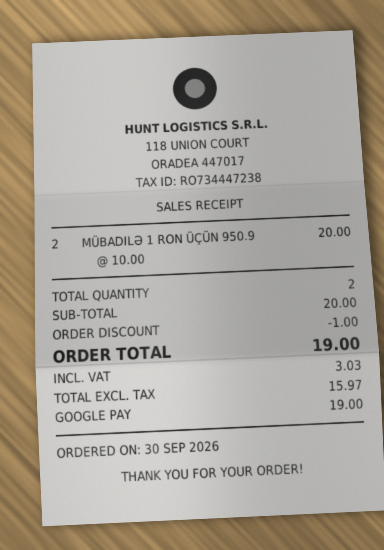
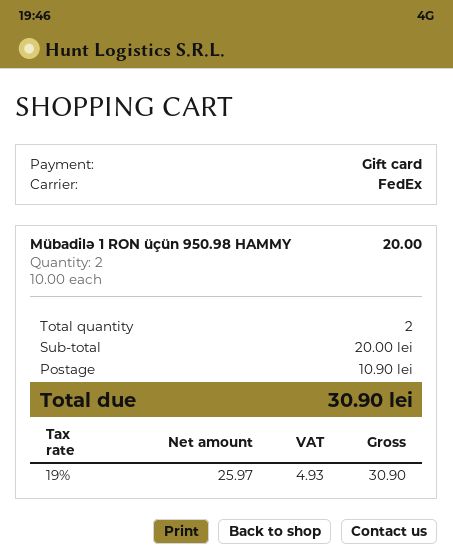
payment method: Google Pay -> gift card
discount: 1.00 -> none
shipping: none -> 10.90
net: 15.97 -> 25.97
tax: 3.03 -> 4.93
total: 19.00 -> 30.90

